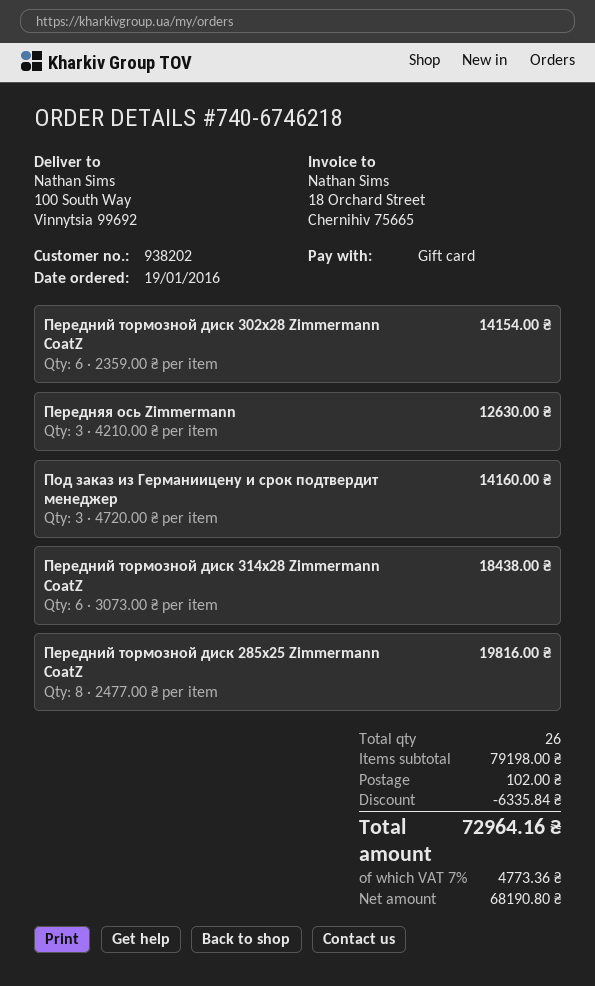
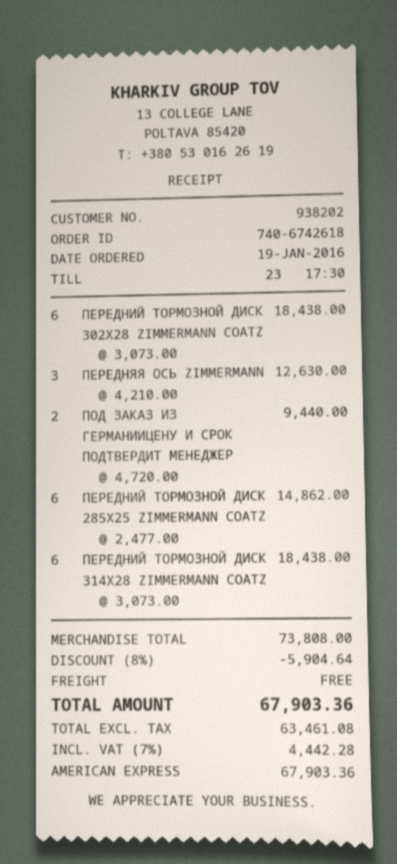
order number: 740-6746218 -> 740-6742618
payment method: gift card -> American Express
Передний тормозной диск 302x28 Zimmermann CoatZ: 6 x 2359.00 = 14154.00 -> 6 x 3073.00 = 18438.00
Под заказ из Германиицену и срок подтвердит менеджер: 3 x 4720.00 = 14160.00 -> 2 x 4720.00 = 9440.00
Передний тормозной диск 285x25 Zimmermann CoatZ: 8 x 2477.00 = 19816.00 -> 6 x 2477.00 = 14862.00
subtotal: 79198.00 -> 73808.00
discount: 6335.84 -> 5904.64
shipping: 102.00 -> 0.00
net: 68190.80 -> 63461.08
tax: 7% = 4773.36 -> 7% = 4442.28
total: 72964.16 -> 67903.36

